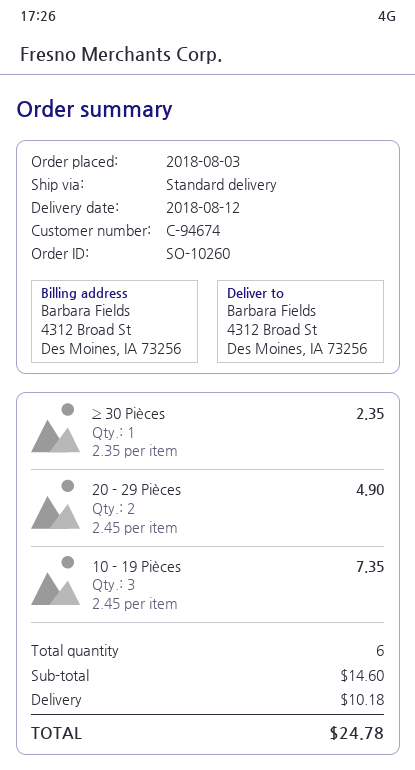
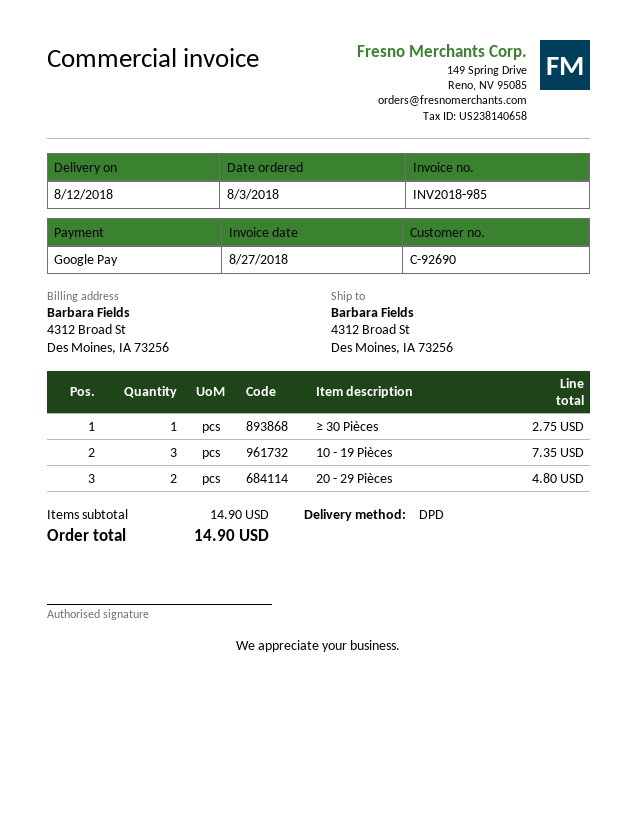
customer number: C-94674 -> C-92690
shipping method: standard -> DPD
≥ 30 Pièces: 1 for 2.35 -> 1 for 2.75
20 - 29 Pièces: 2 for 4.90 -> 2 for 4.80
subtotal: 14.60 -> 14.90
shipping: 10.18 -> none
total: 24.78 -> 14.90

